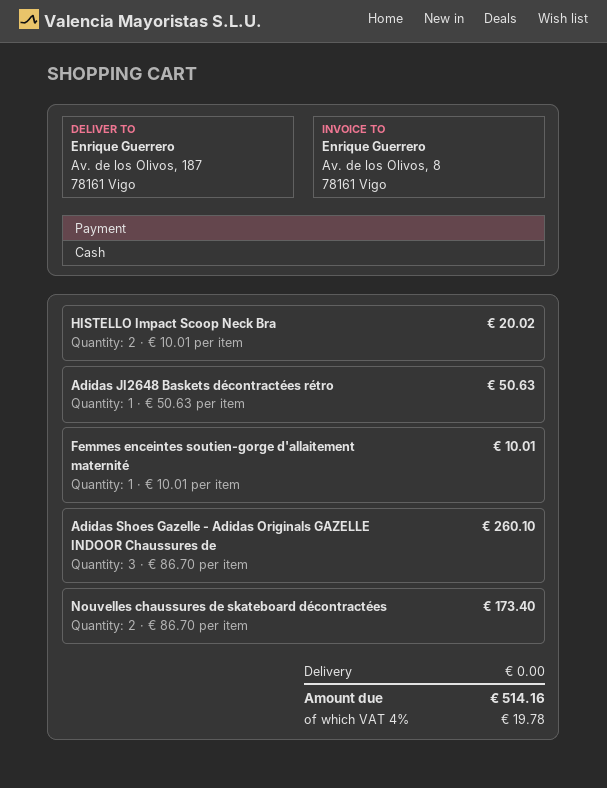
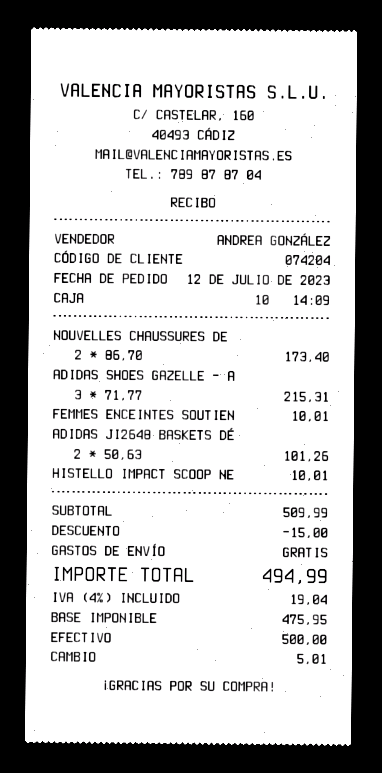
HISTELLO Impact Scoop Neck Bra: 2 x 10.01 = 20.02 -> 1 x 10.01 = 10.01
Adidas JI2648 Baskets décontractées rétro: 1 x 50.63 = 50.63 -> 2 x 50.63 = 101.26
Adidas Shoes Gazelle - Adidas Originals GAZELLE INDOOR Chaussures de: 3 x 86.70 = 260.10 -> 3 x 71.77 = 215.31
discount: none -> 15.00
tax: 4% = 19.78 -> 4% = 19.04
total: 514.16 -> 494.99

